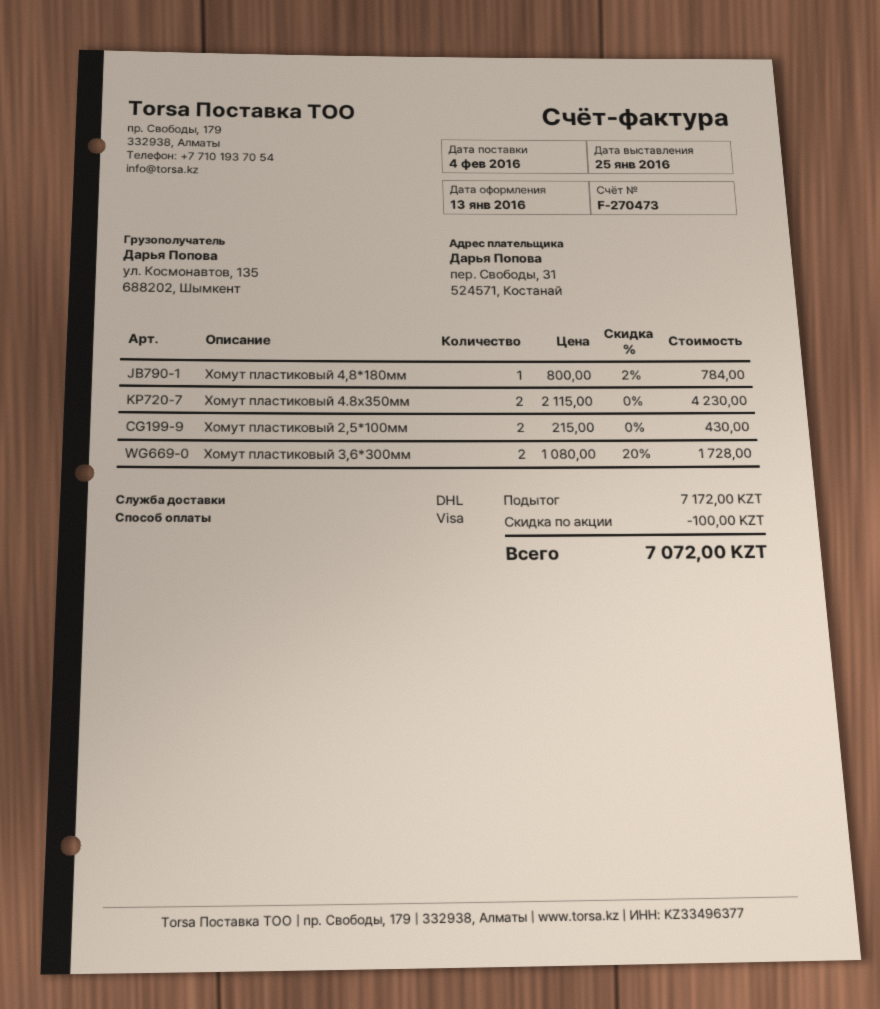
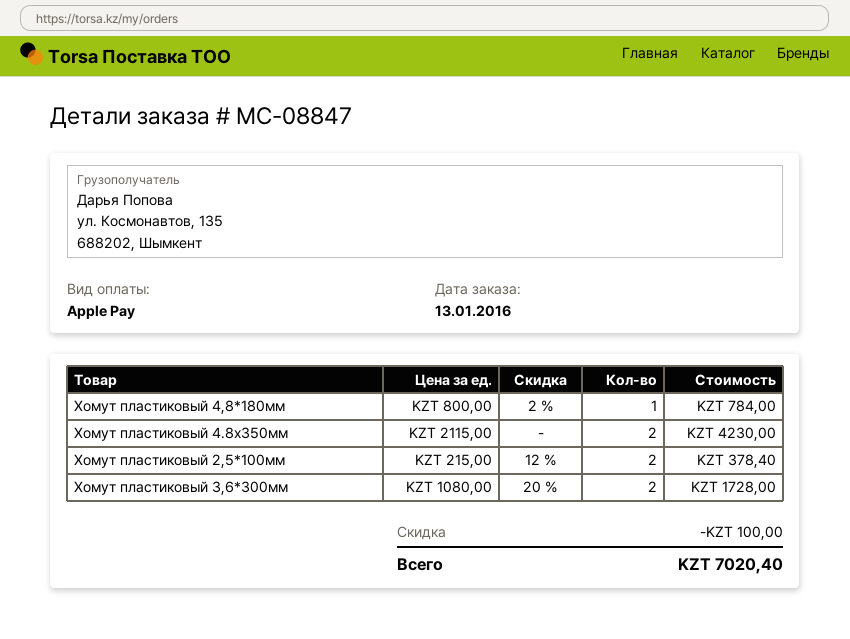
payment method: Visa -> Apple Pay
Хомут пластиковый 2,5*100мм: 2 x 215.00 = 430.00 -> 2 x 215.00 - 12% = 378.40
total: 7072.00 -> 7020.40

